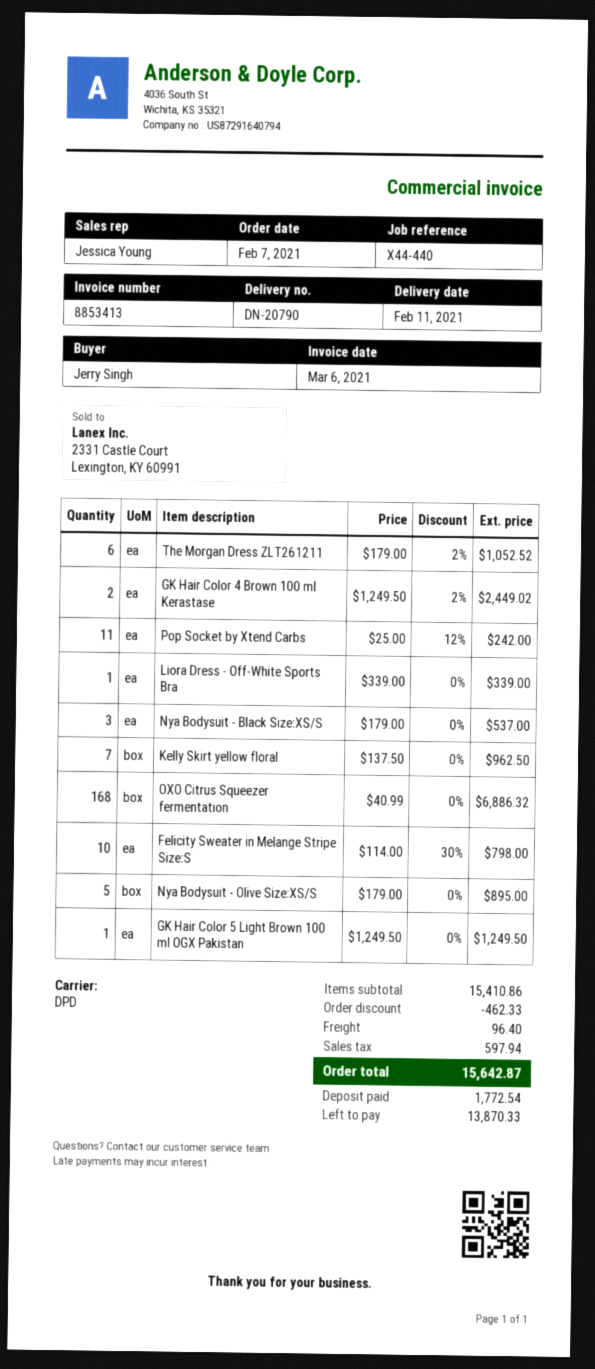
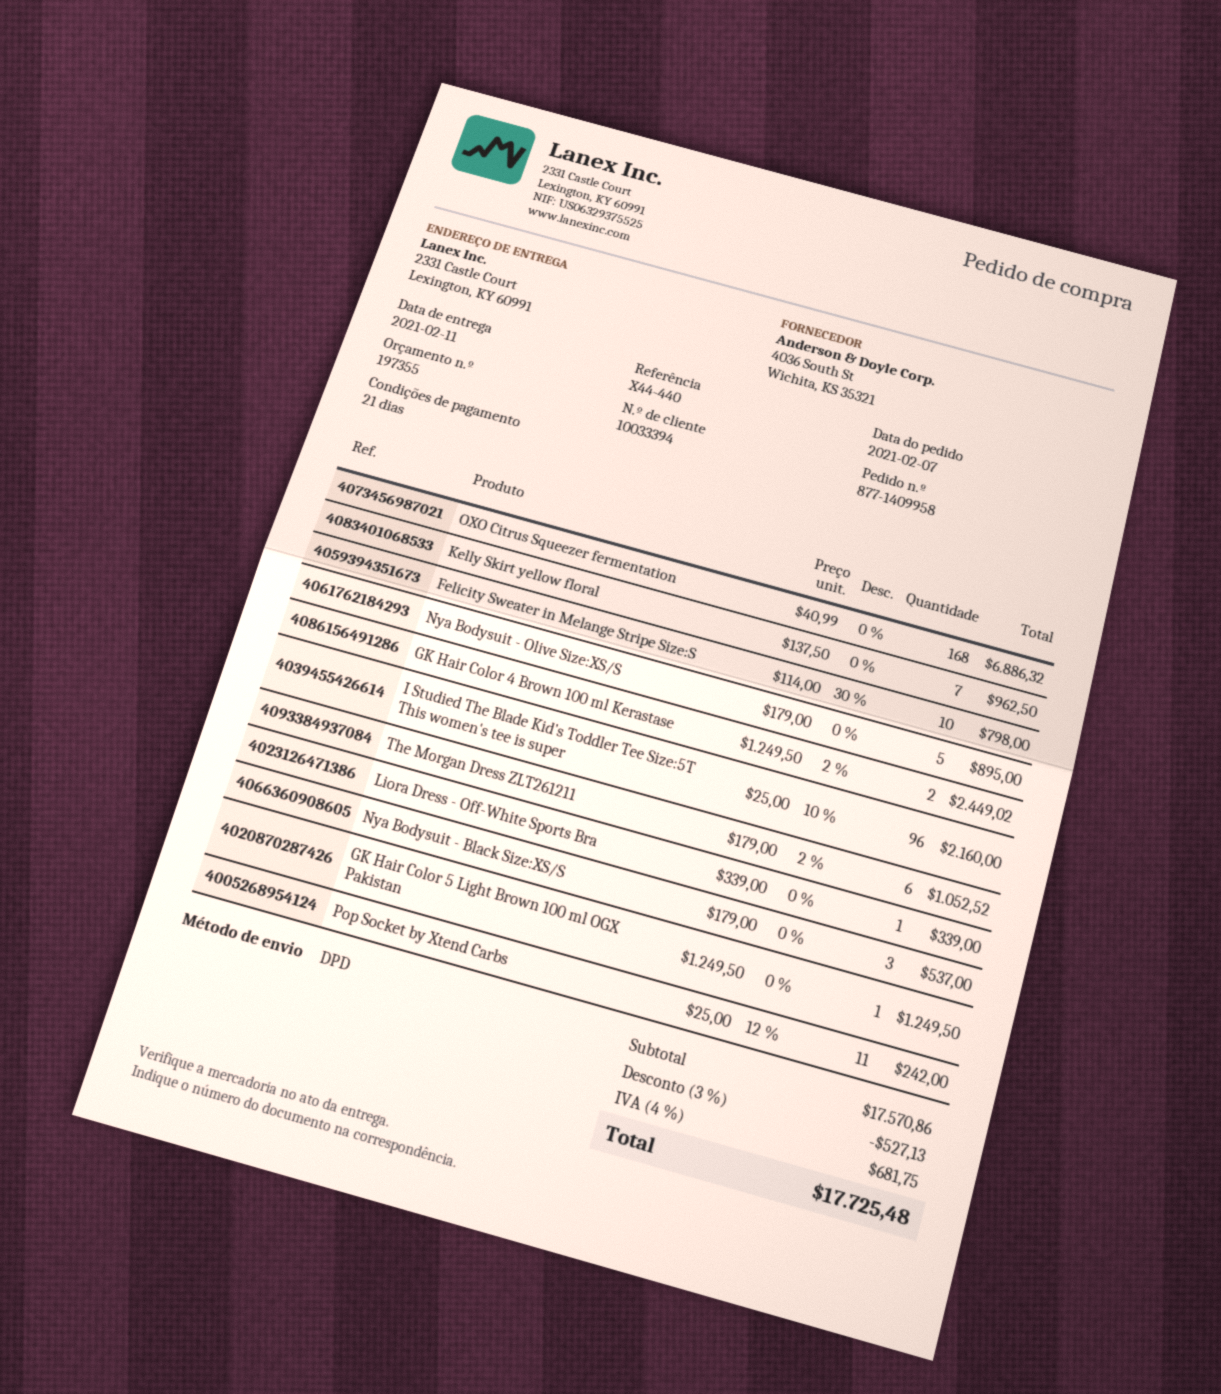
I Studied The Blade Kid's Toddler Tee Size:5T This women's tee is super: none -> 96 x 25.00 - 10% = 2160.00
subtotal: 15410.86 -> 17570.86
discount: 462.33 -> 527.13
shipping: 96.40 -> none
tax: 597.94 -> 681.75
total: 15642.87 -> 17725.48

